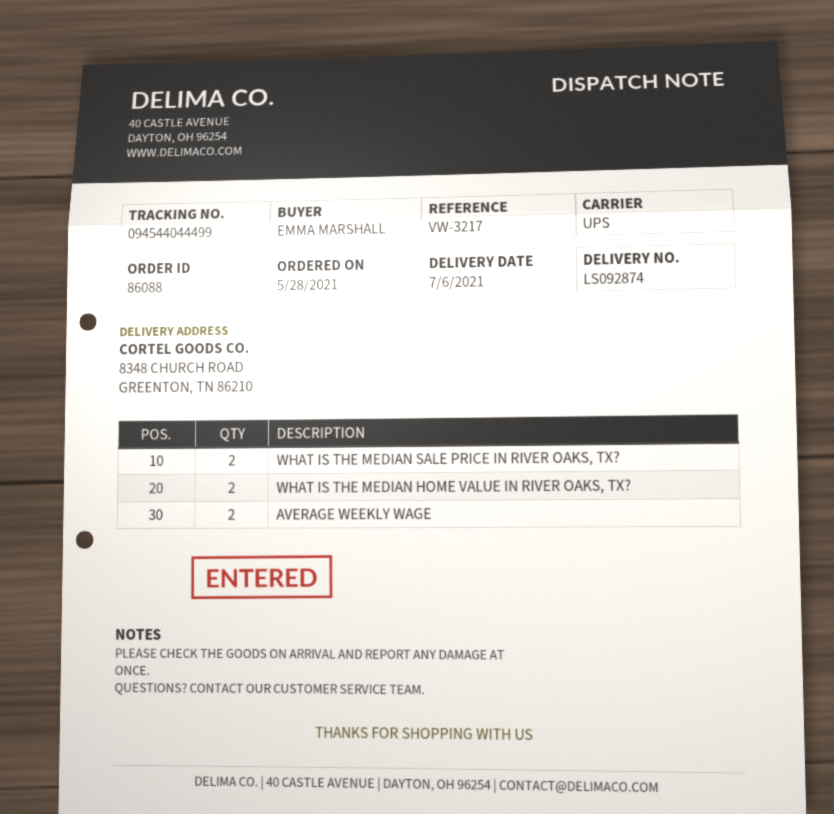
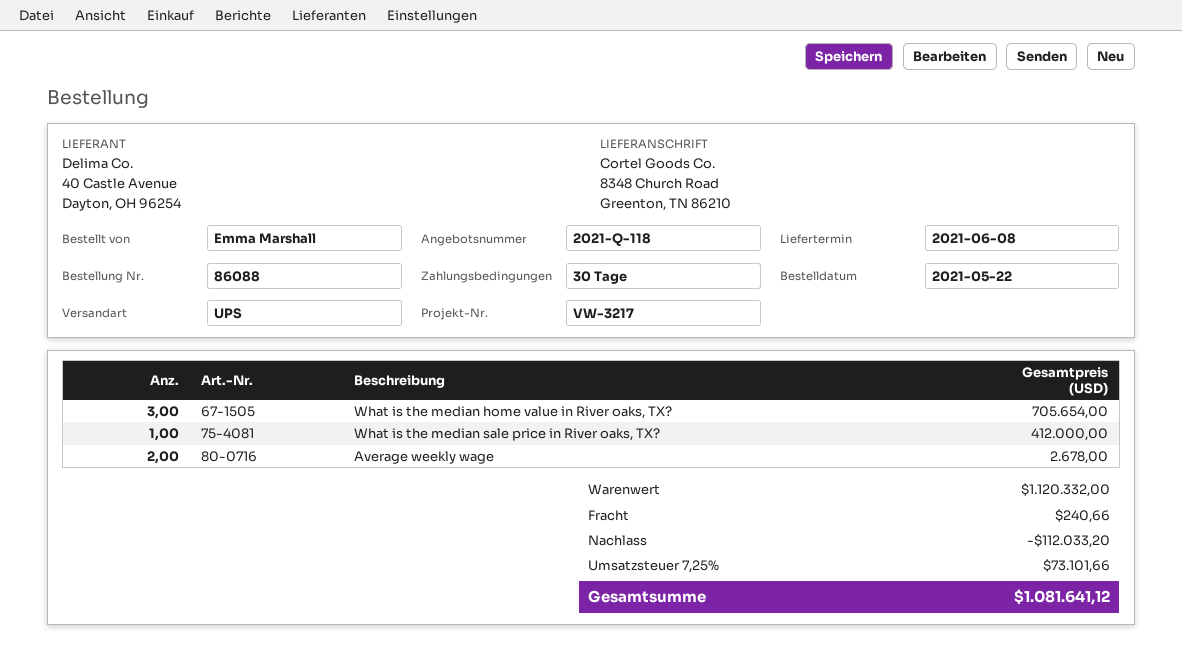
order date: 2021-05-28 -> 2021-05-22
delivery date: 2021-07-06 -> 2021-06-08
WHAT IS THE MEDIAN SALE PRICE IN RIVER OAKS, TX?: 2 -> 1
WHAT IS THE MEDIAN HOME VALUE IN RIVER OAKS, TX?: 2 -> 3

